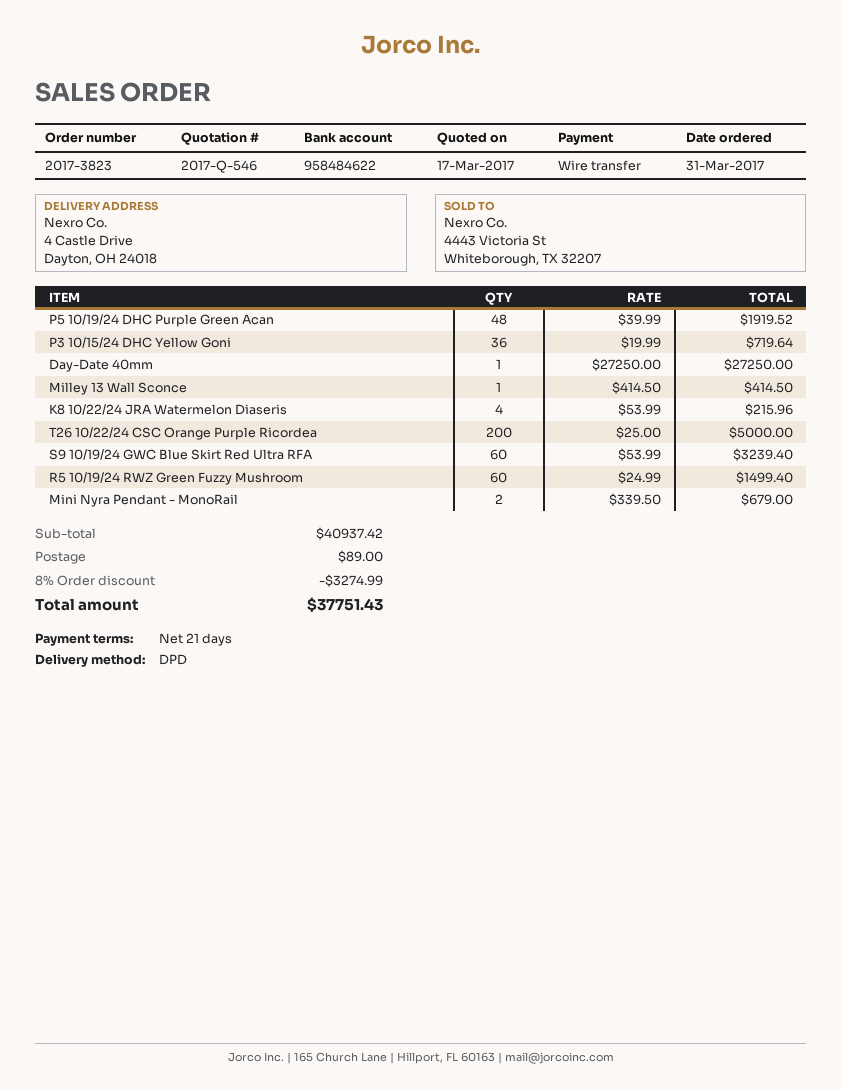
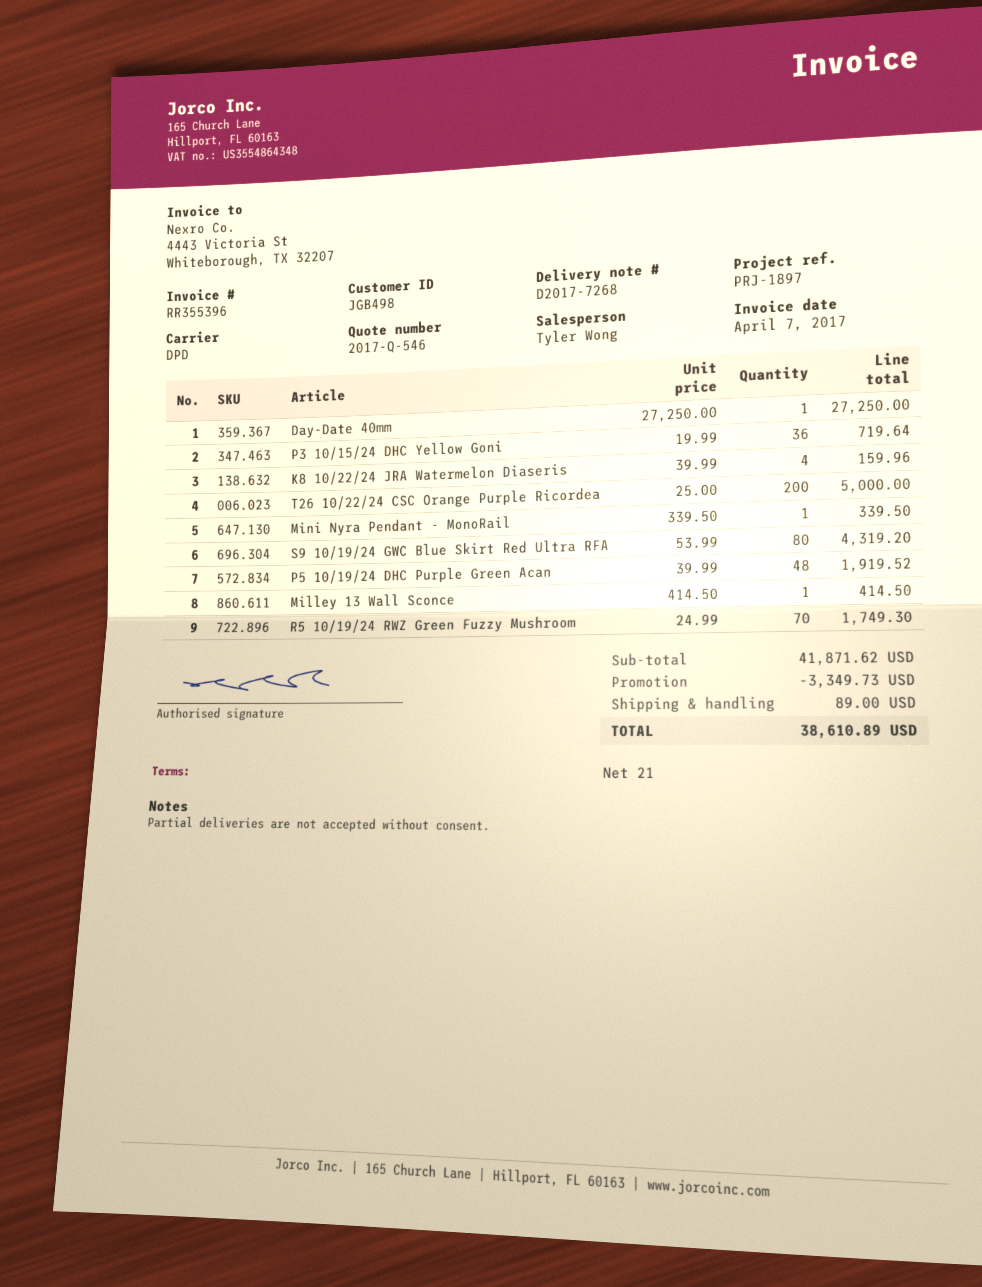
K8 10/22/24 JRA Watermelon Diaseris: 4 x 53.99 = 215.96 -> 4 x 39.99 = 159.96
S9 10/19/24 GWC Blue Skirt Red Ultra RFA: 60 x 53.99 = 3239.40 -> 80 x 53.99 = 4319.20
R5 10/19/24 RWZ Green Fuzzy Mushroom: 60 x 24.99 = 1499.40 -> 70 x 24.99 = 1749.30
Mini Nyra Pendant - MonoRail: 2 x 339.50 = 679.00 -> 1 x 339.50 = 339.50
subtotal: 40937.42 -> 41871.62
discount: 3274.99 -> 3349.73
total: 37751.43 -> 38610.89

